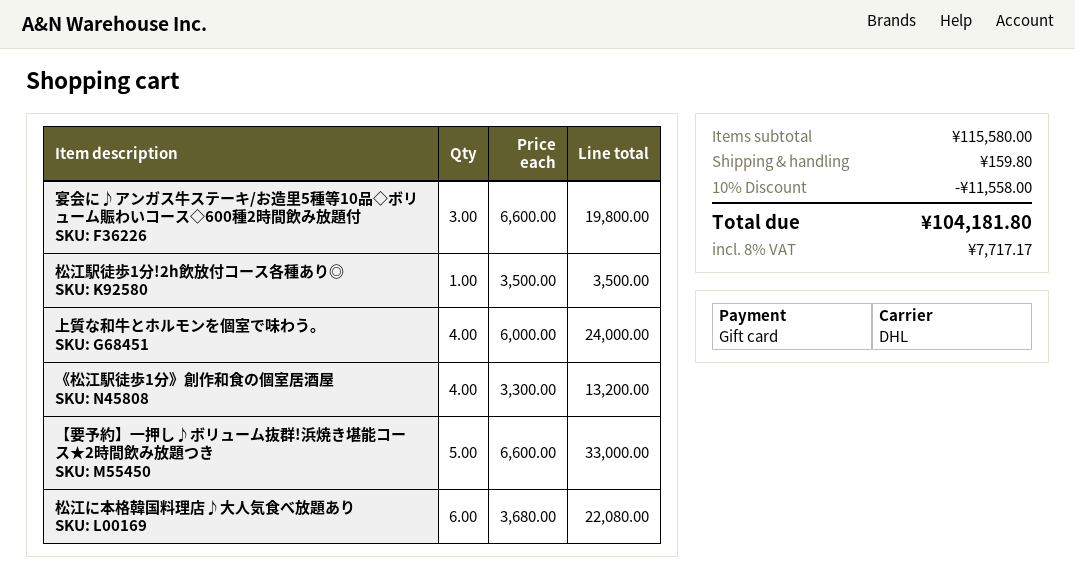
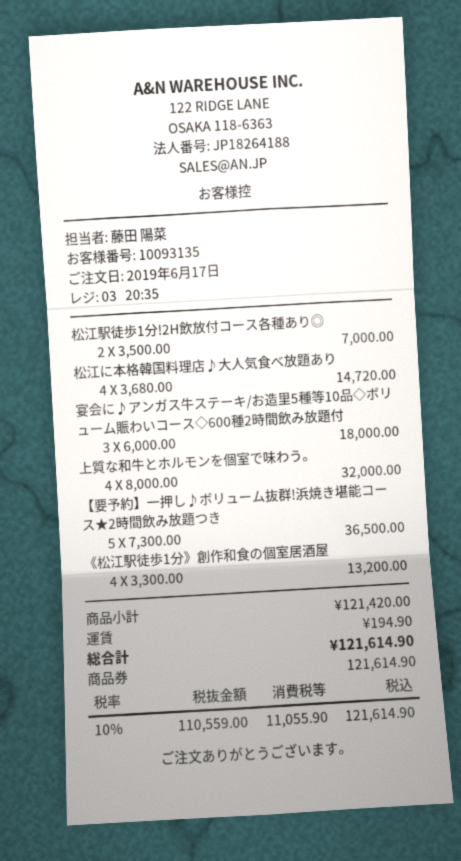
宴会に♪アンガス牛ステーキ/お造里5種等10品◇ボリューム賑わいコース◇600種2時間飲み放題付: 3 x 6600.00 = 19800.00 -> 3 x 6000.00 = 18000.00
松江駅徒歩1分!2h飲放付コース各種あり◎: 1 x 3500.00 = 3500.00 -> 2 x 3500.00 = 7000.00
上質な和牛とホルモンを個室で味わう。: 4 x 6000.00 = 24000.00 -> 4 x 8000.00 = 32000.00
【要予約】一押し♪ボリューム抜群!浜焼き堪能コース★2時間飲み放題つき: 5 x 6600.00 = 33000.00 -> 5 x 7300.00 = 36500.00
松江に本格韓国料理店♪大人気食べ放題あり: 6 x 3680.00 = 22080.00 -> 4 x 3680.00 = 14720.00
subtotal: 115580.00 -> 121420.00
discount: 10% = 11558.00 -> none
shipping: 159.80 -> 194.90
tax: 8% = 7717.17 -> 10% = 11055.90
total: 104181.80 -> 121614.90

